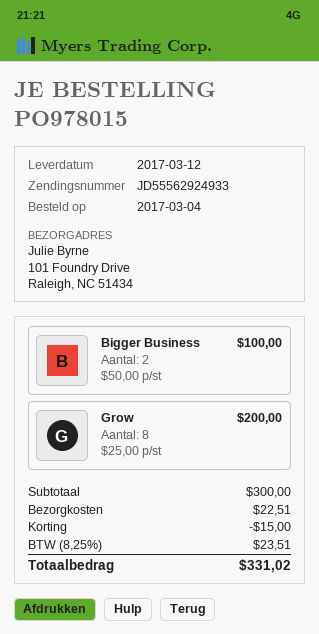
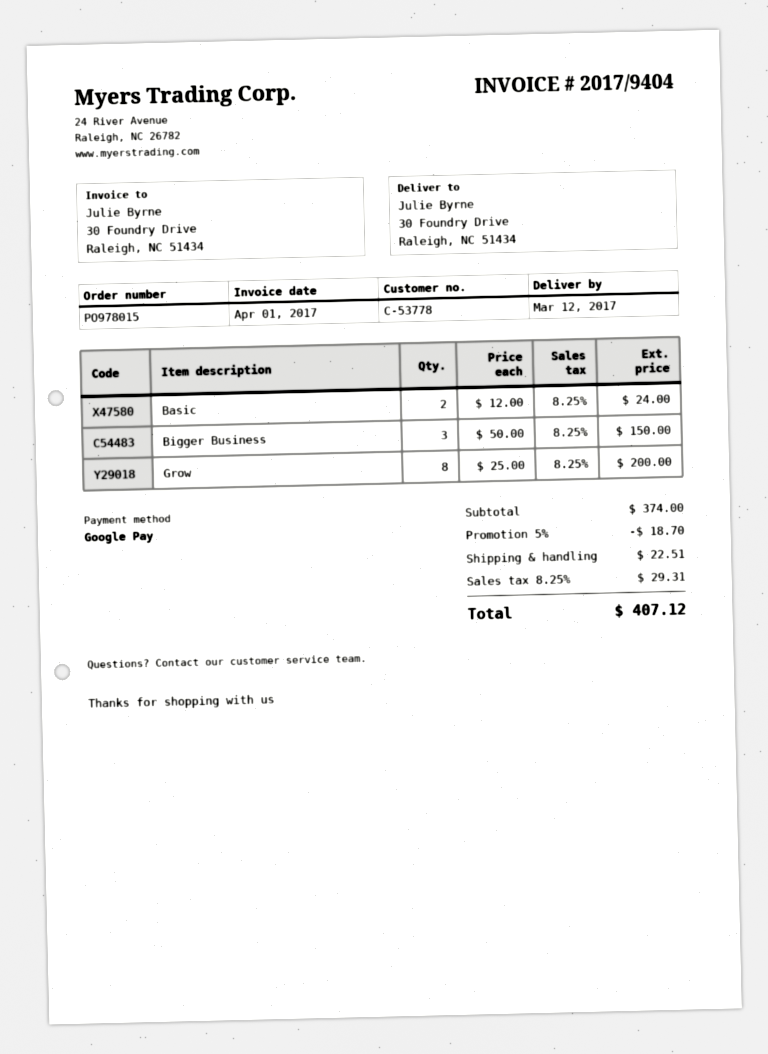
ship to: 101 Foundry Drive, Raleigh, NC 51434 -> 30 Foundry Drive, Raleigh, NC 51434
Bigger Business: 2 x 50.00 = 100.00 -> 3 x 50.00 = 150.00
Basic: none -> 2 x 12.00 = 24.00
subtotal: 300.00 -> 374.00
discount: 15.00 -> 18.70
tax: 8.25% = 23.51 -> 8.25% = 29.31
total: 331.02 -> 407.12

